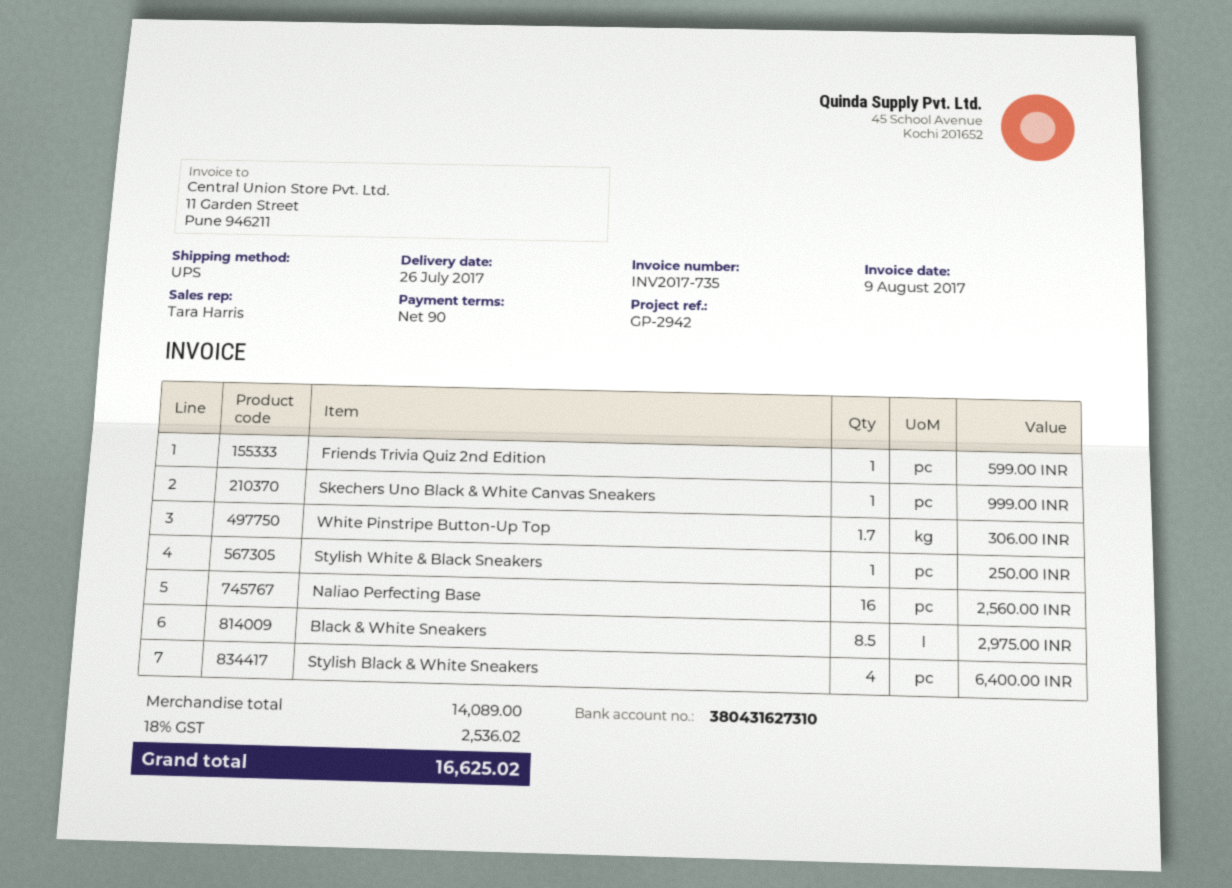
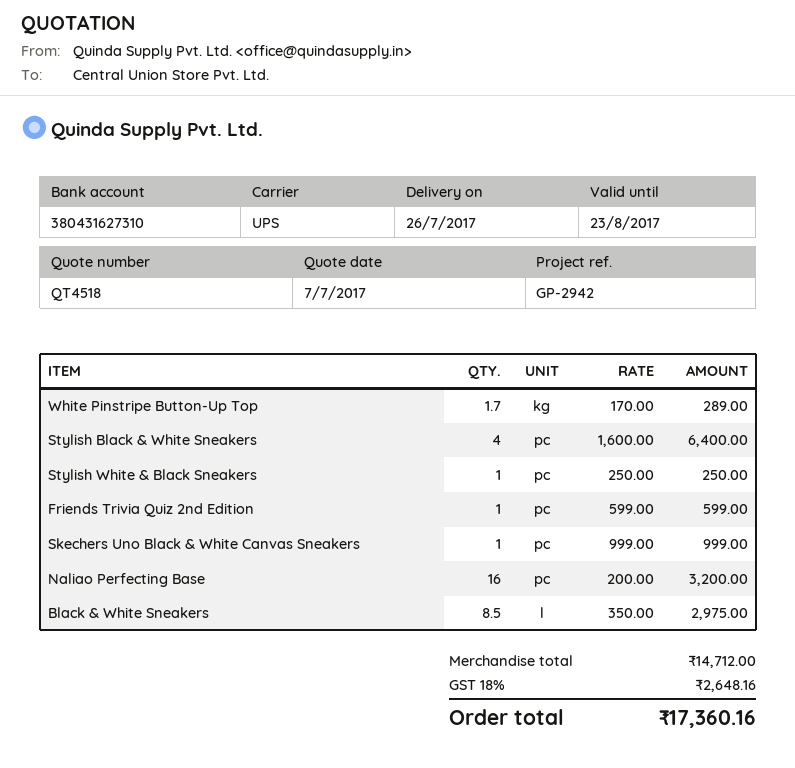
White Pinstripe Button-Up Top: 1.7 for 306.00 -> 1.7 for 289.00
Naliao Perfecting Base: 16 for 2560.00 -> 16 for 3200.00
subtotal: 14089.00 -> 14712.00
tax: 18% = 2536.02 -> 18% = 2648.16
total: 16625.02 -> 17360.16

